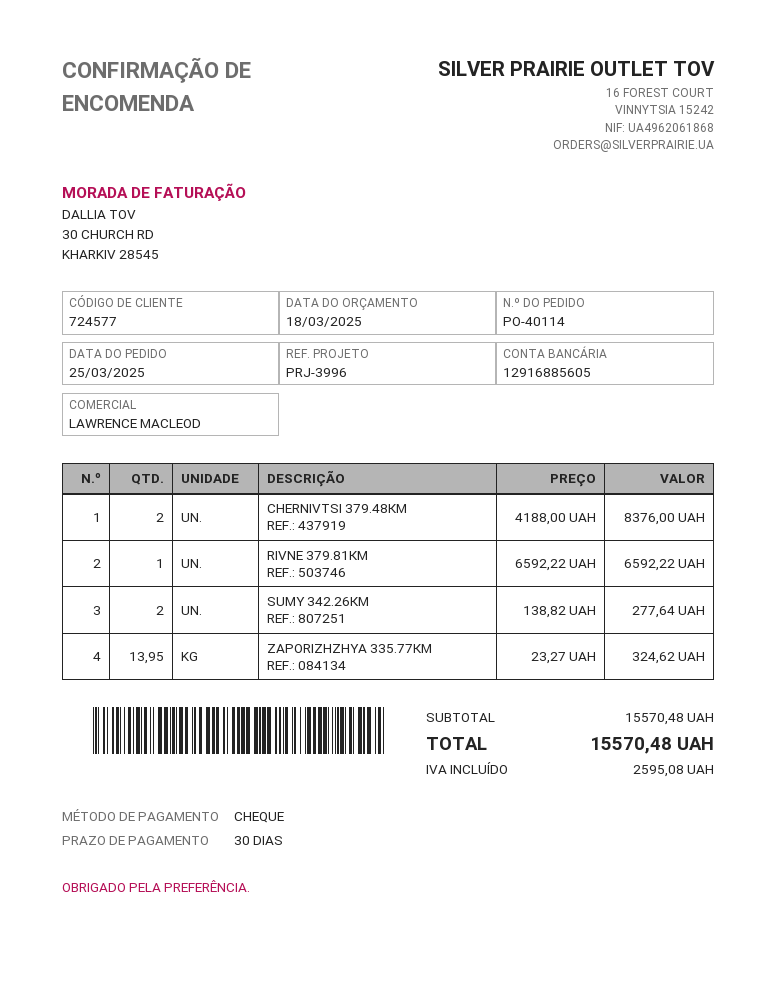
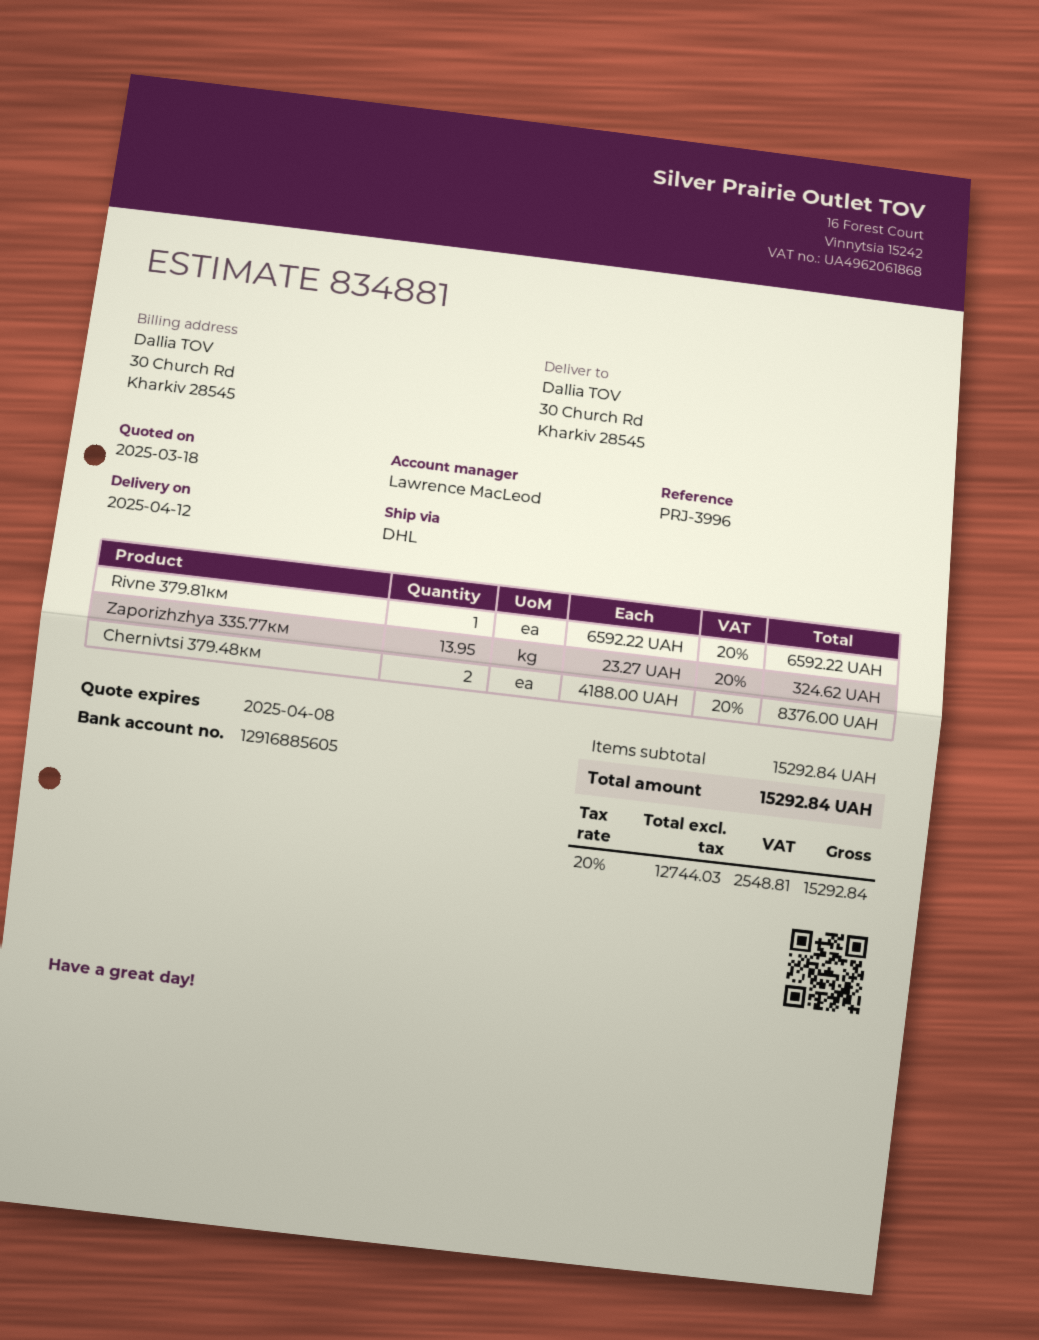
SUMY 342.26КМ: 2 x 138.82 = 277.64 -> none
subtotal: 15570.48 -> 15292.84
tax: 2595.08 -> 2548.81
total: 15570.48 -> 15292.84

